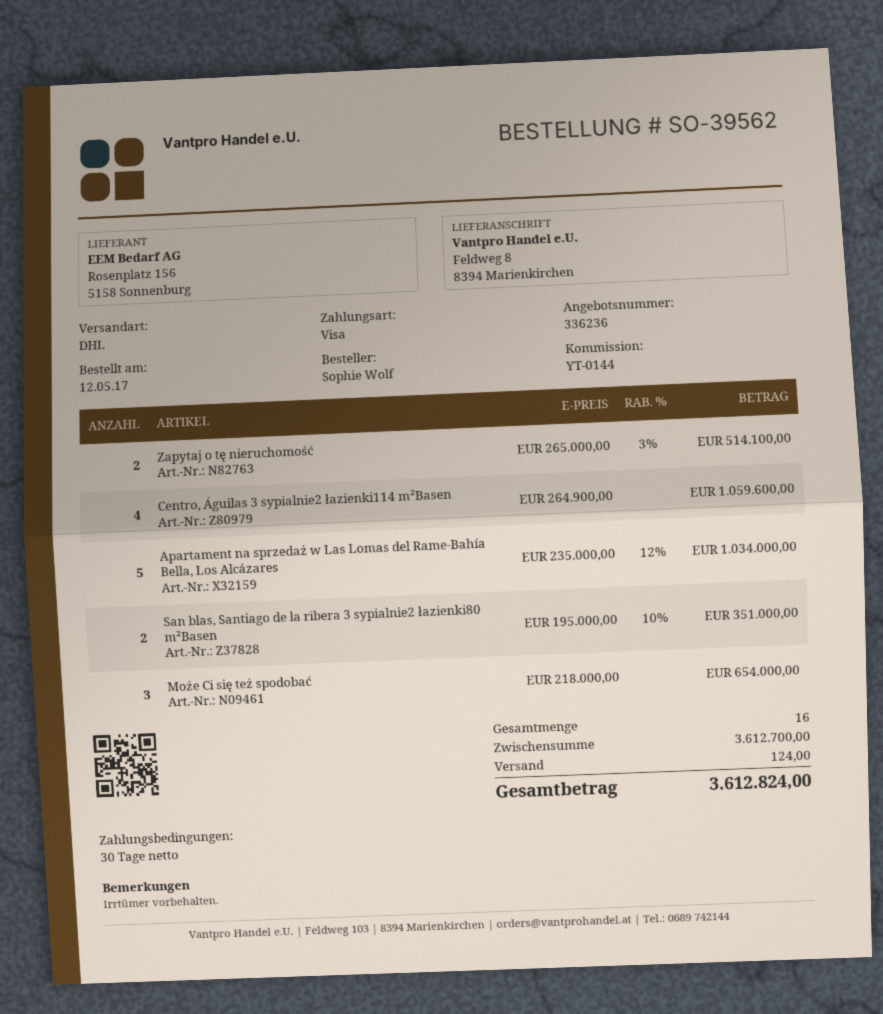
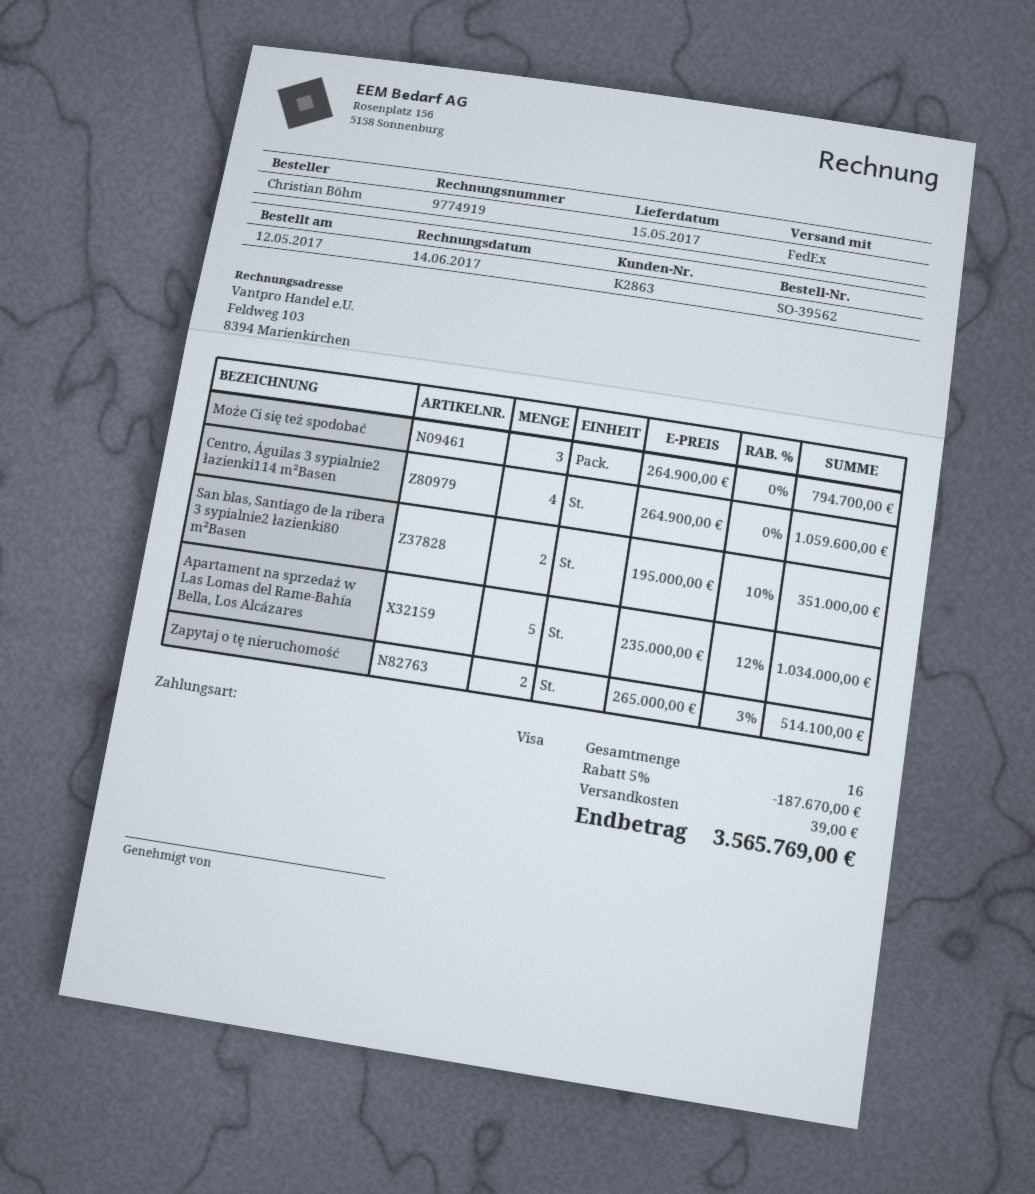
ordered by: Sophie Wolf -> Christian Böhm
shipping method: DHL -> FedEx
Może Ci się też spodobać: 3 x 218000.00 = 654000.00 -> 3 x 264900.00 = 794700.00
discount: none -> 5% = 187670.00
shipping: 124.00 -> 39.00
total: 3612824.00 -> 3565769.00

